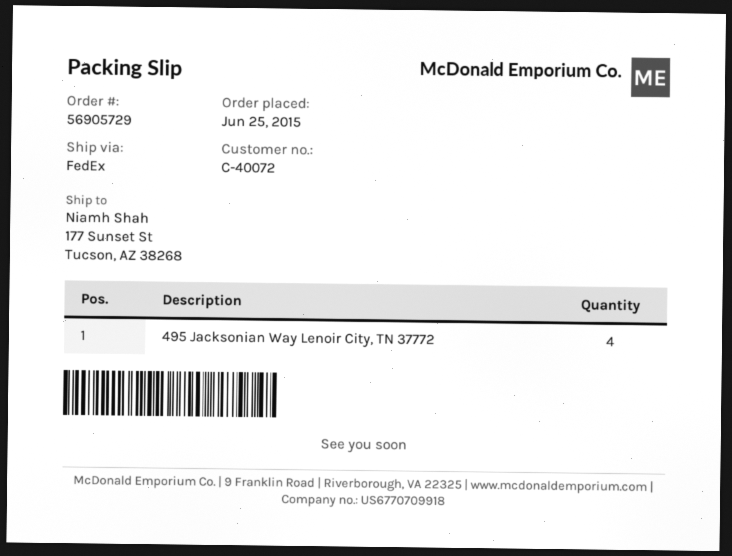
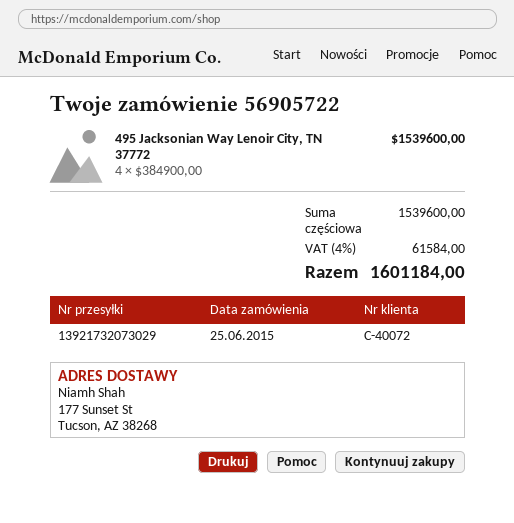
order number: 56905729 -> 56905722

